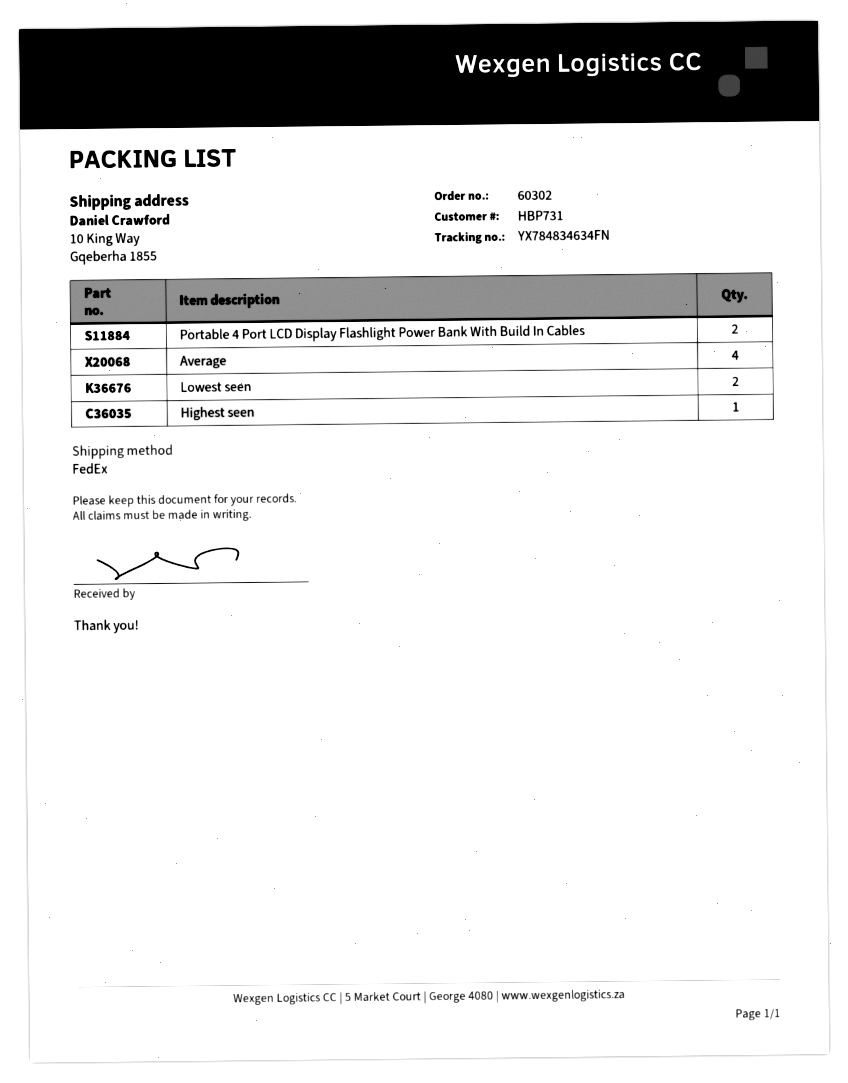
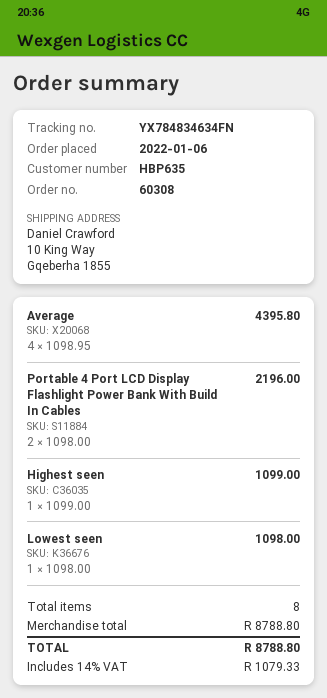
order number: 60302 -> 60308
customer number: HBP731 -> HBP635
Lowest seen: 2 -> 1

